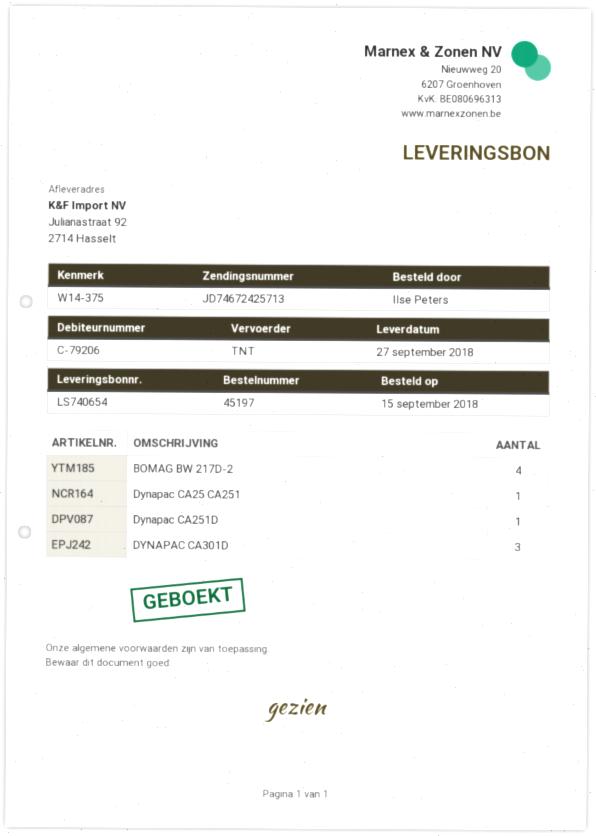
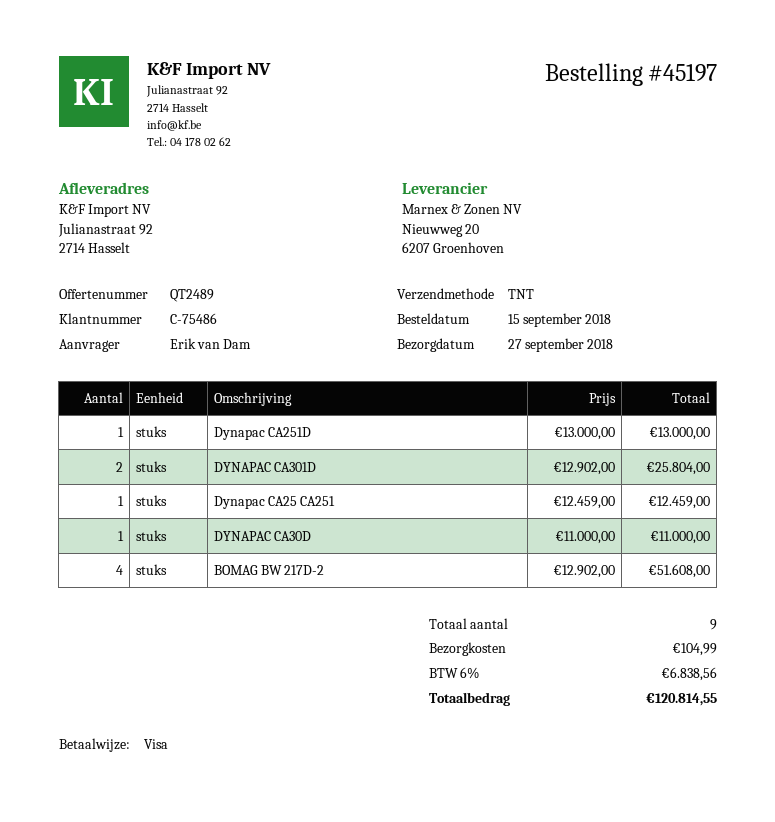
customer number: C-79206 -> C-75486
ordered by: Ilse Peters -> Erik van Dam
DYNAPAC CA301D: 3 -> 2
DYNAPAC CA30D: none -> 1

